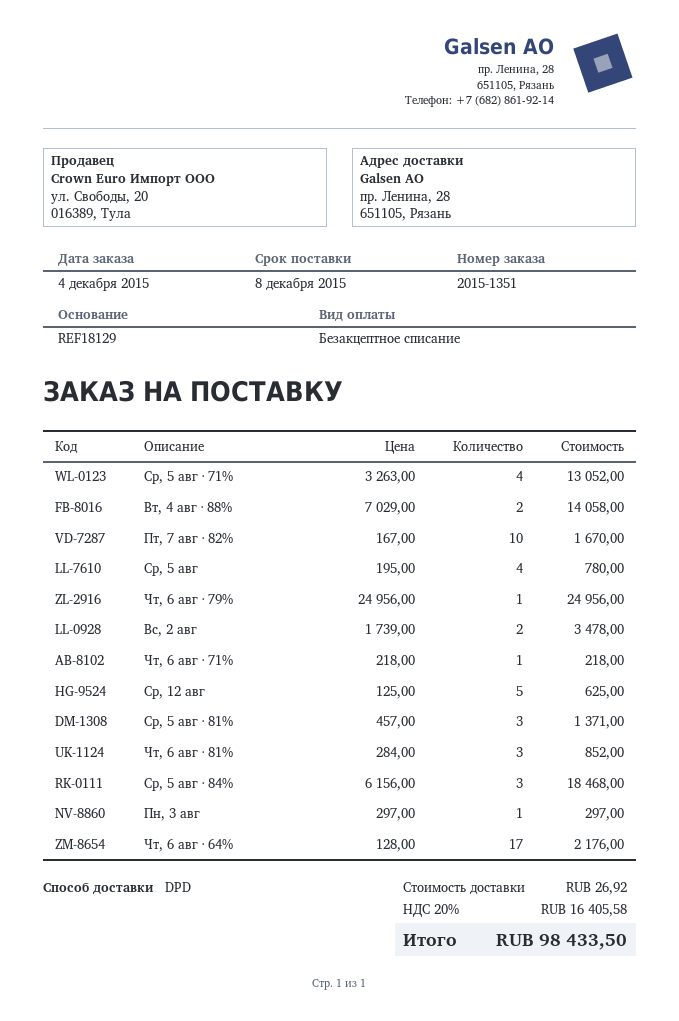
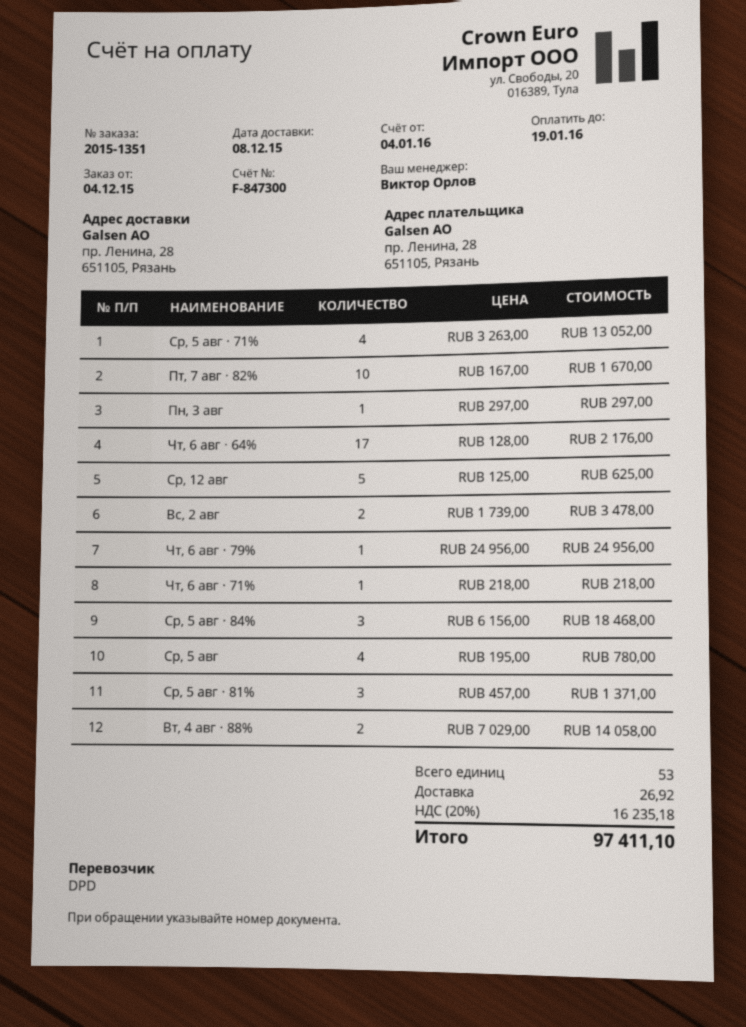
Чт, 6 авг · 81%: 3 x 284.00 = 852.00 -> none
tax: 20% = 16405.58 -> 20% = 16235.18
total: 98433.50 -> 97411.10

